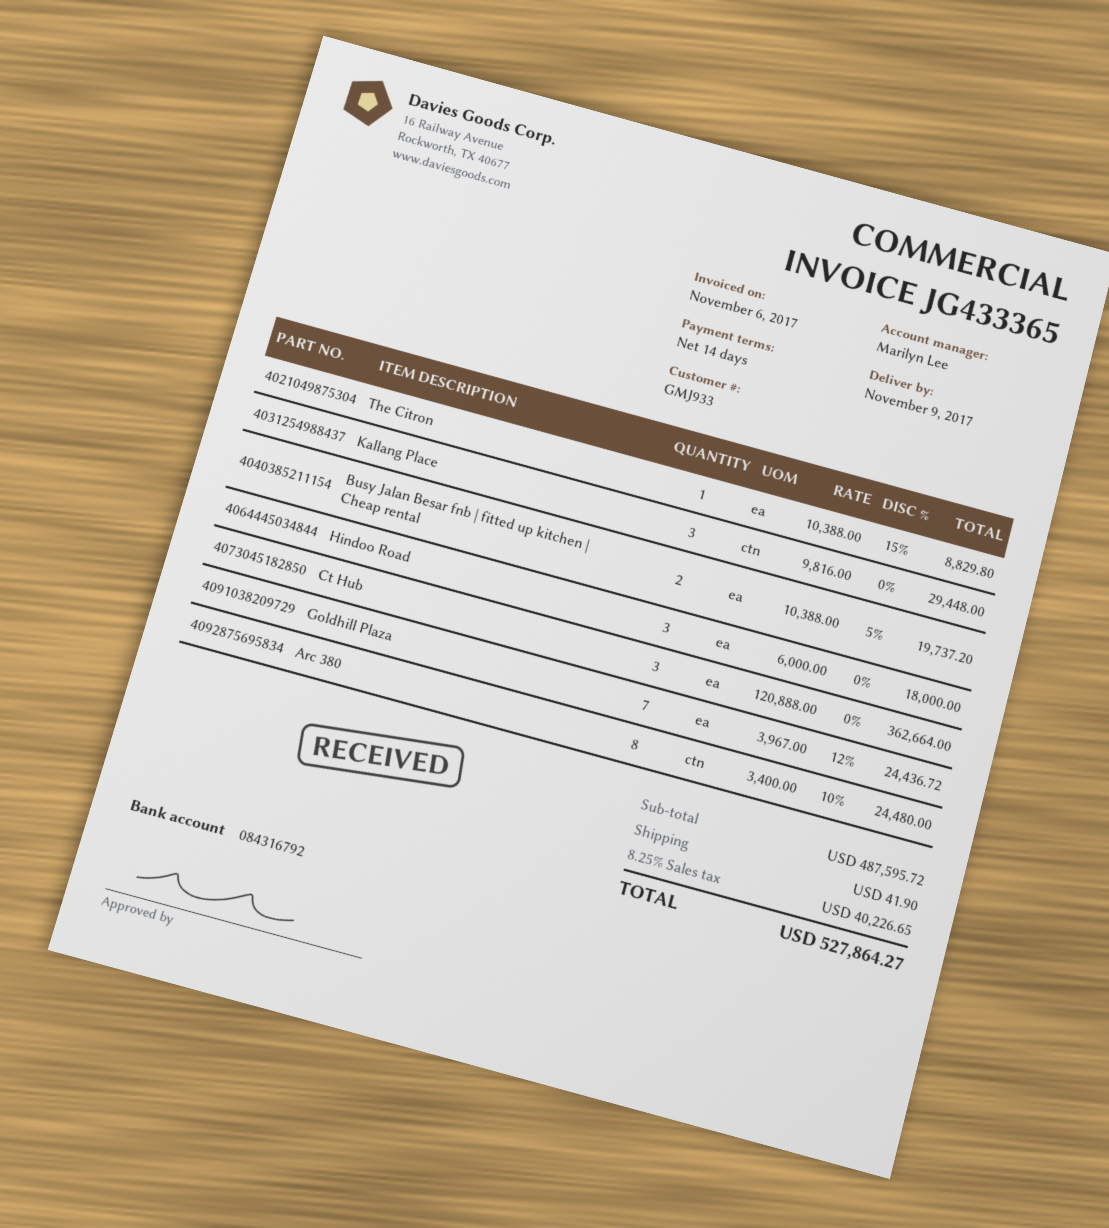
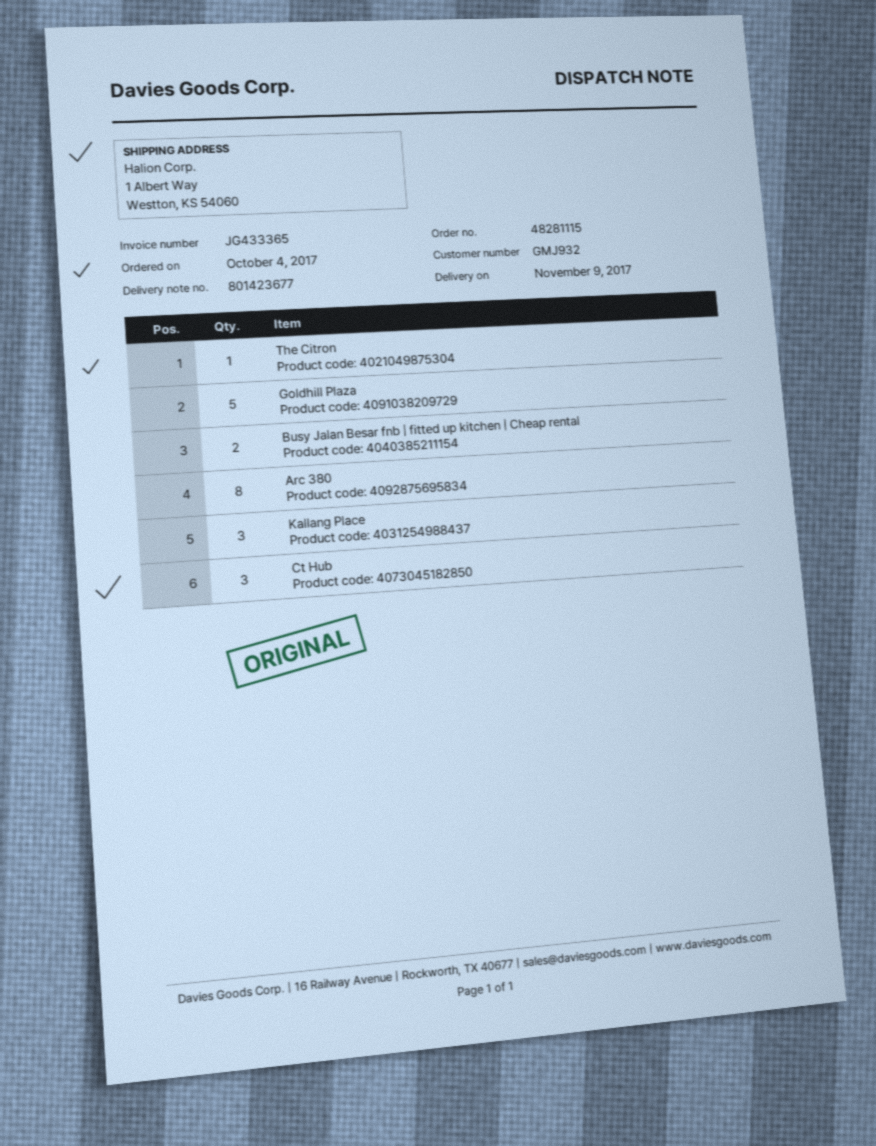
customer number: GMJ933 -> GMJ932
Hindoo Road: 3 -> none
Goldhill Plaza: 7 -> 5

